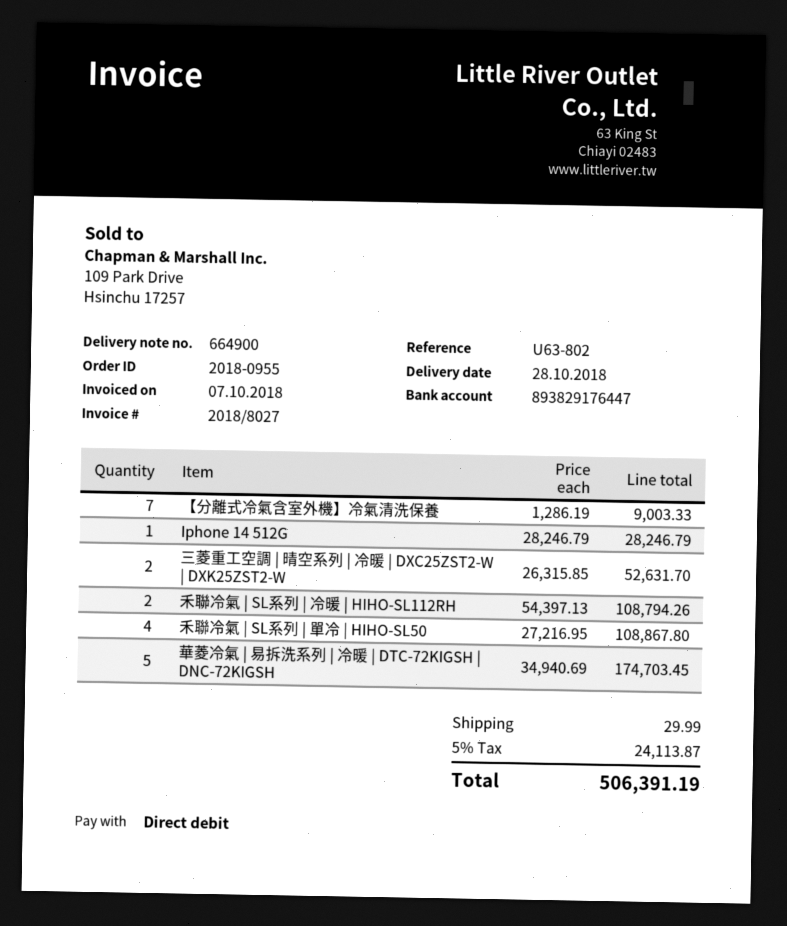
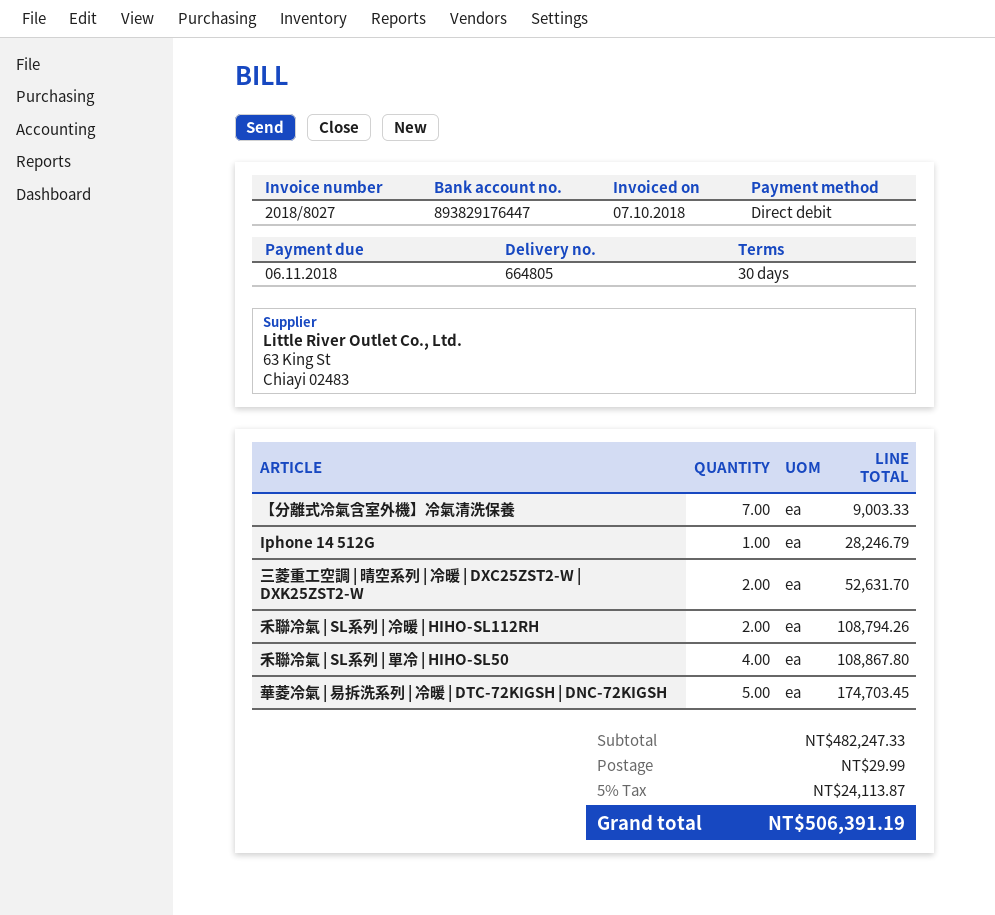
delivery note number: 664900 -> 664805

